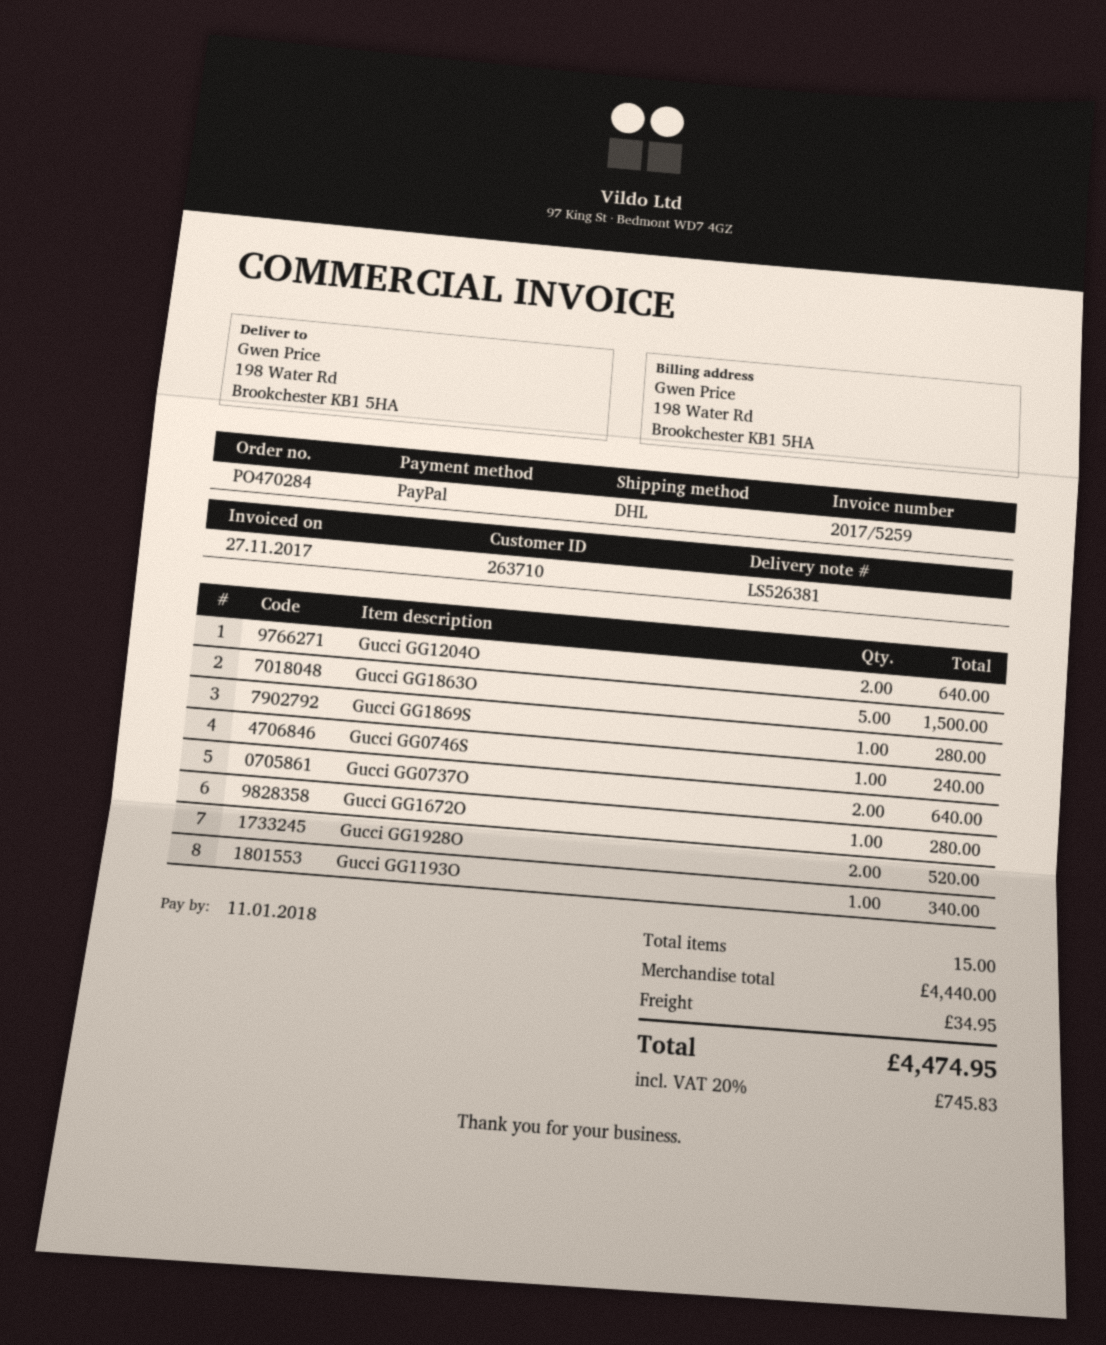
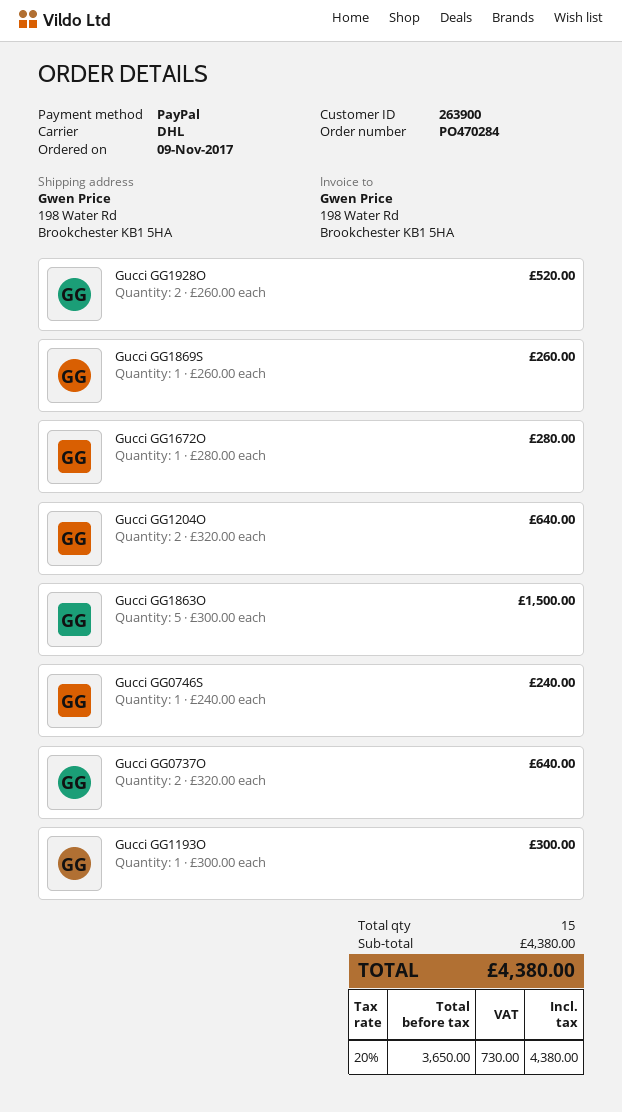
customer number: 263710 -> 263900
Gucci GG1869S: 1 for 280.00 -> 1 for 260.00
Gucci GG1193O: 1 for 340.00 -> 1 for 300.00
subtotal: 4440.00 -> 4380.00
shipping: 34.95 -> none
tax: 20% = 745.83 -> 20% = 730.00
total: 4474.95 -> 4380.00

